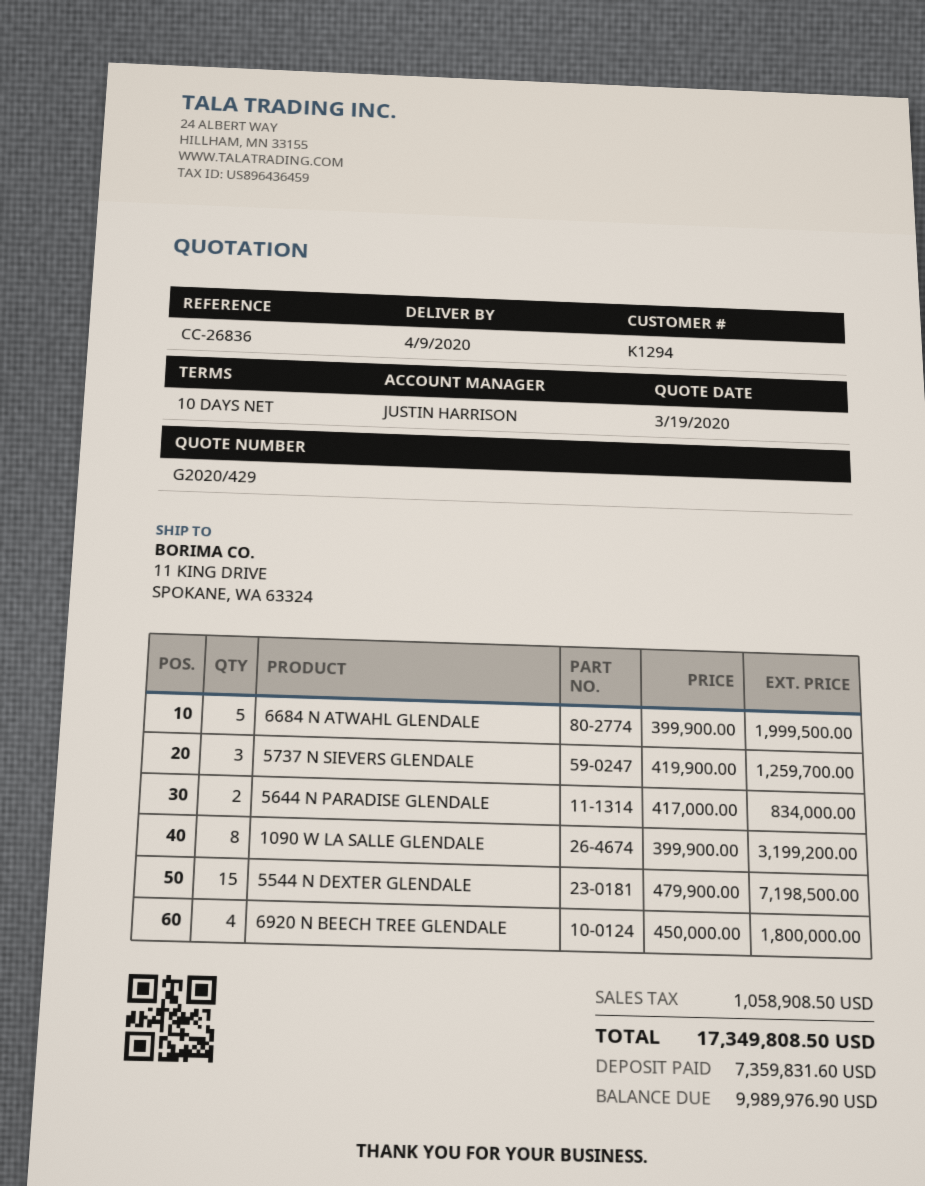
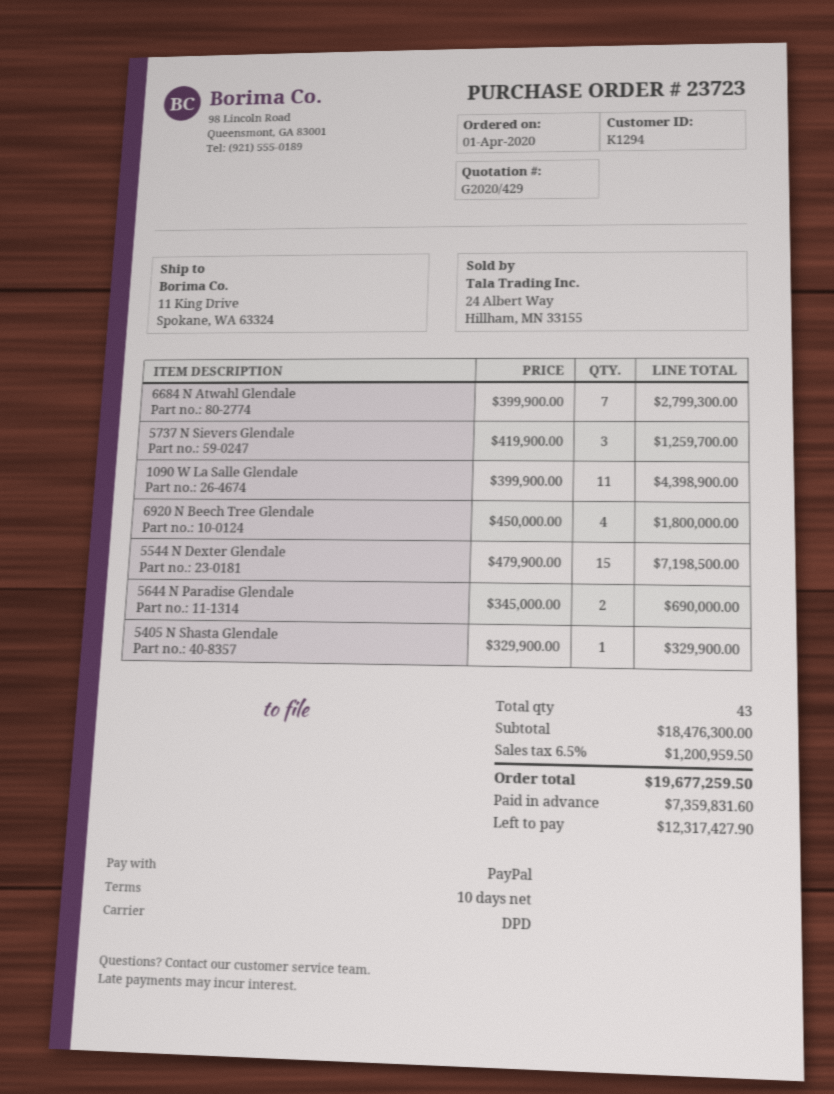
6684 N ATWAHL GLENDALE: 5 x 399900.00 = 1999500.00 -> 7 x 399900.00 = 2799300.00
5644 N PARADISE GLENDALE: 2 x 417000.00 = 834000.00 -> 2 x 345000.00 = 690000.00
1090 W LA SALLE GLENDALE: 8 x 399900.00 = 3199200.00 -> 11 x 399900.00 = 4398900.00
5405 N Shasta Glendale: none -> 1 x 329900.00 = 329900.00
tax: 1058908.50 -> 1200959.50
total: 17349808.50 -> 19677259.50
balance: 9989976.90 -> 12317427.90

